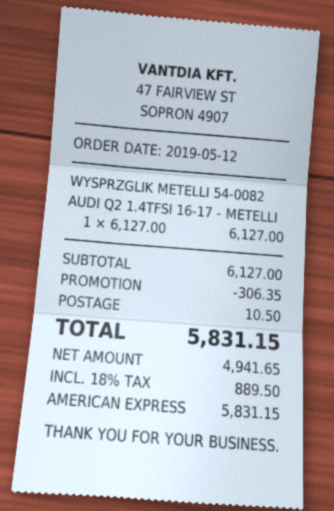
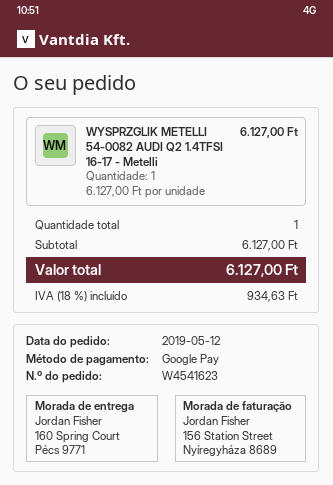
payment method: American Express -> Google Pay
discount: 306.35 -> none
shipping: 10.50 -> none
tax: 18% = 889.50 -> 18% = 934.63
total: 5831.15 -> 6127.00

